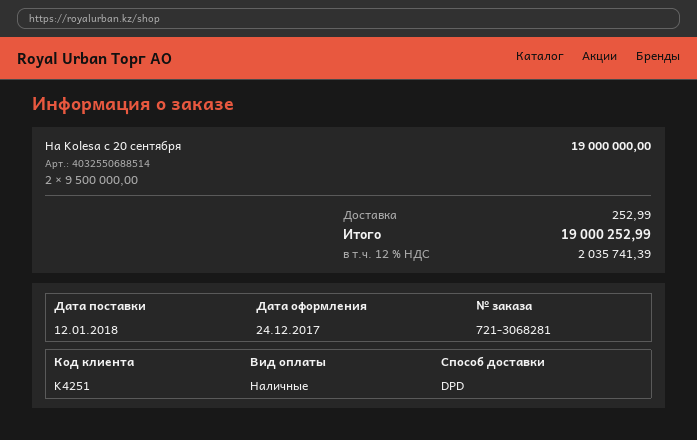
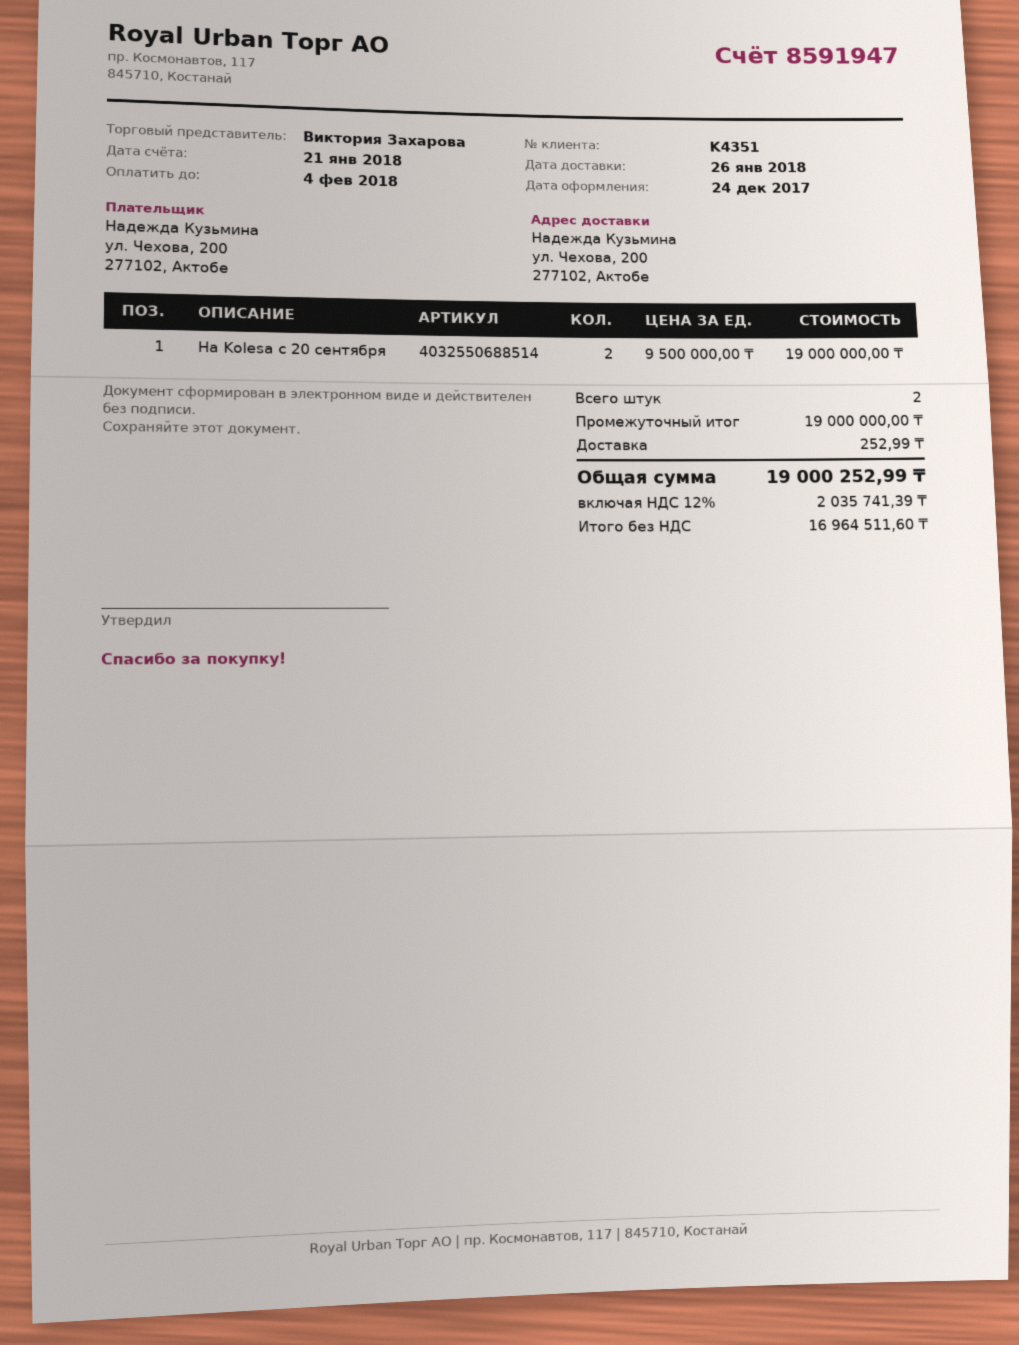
delivery date: 2018-01-12 -> 2018-01-26
customer number: K4251 -> K4351

